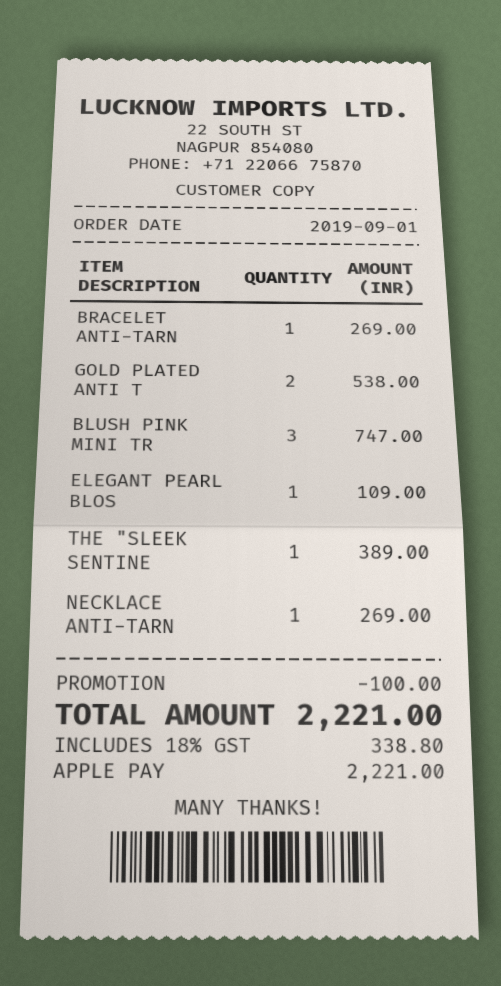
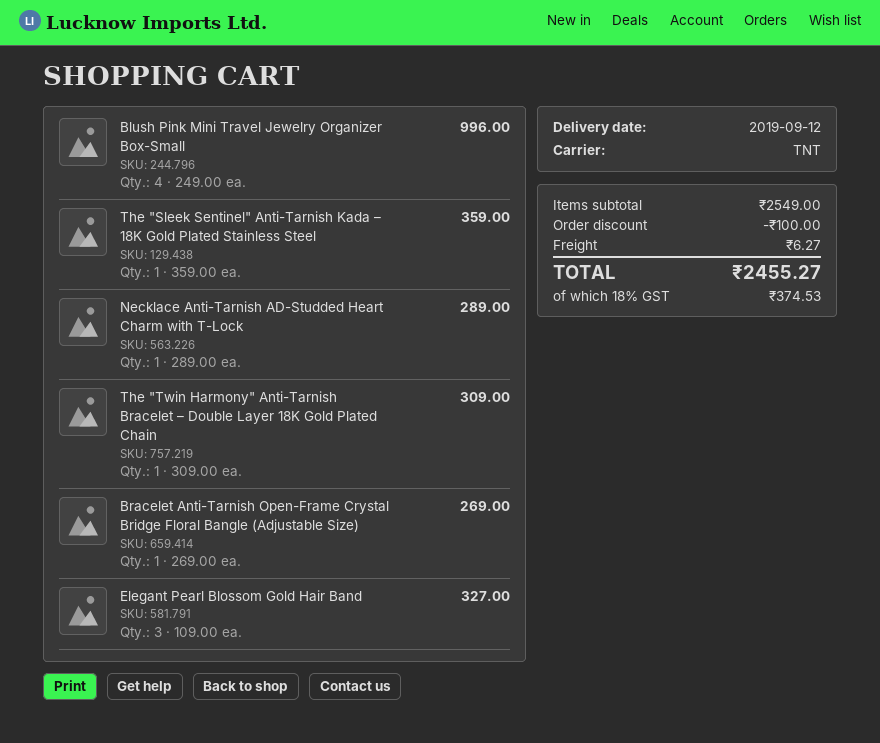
GOLD PLATED ANTI T: 2 for 538.00 -> none
BLUSH PINK MINI TR: 3 for 747.00 -> 4 for 996.00
ELEGANT PEARL BLOS: 1 for 109.00 -> 3 for 327.00
THE "SLEEK SENTINE: 1 for 389.00 -> 1 for 359.00
NECKLACE ANTI-TARN: 1 for 269.00 -> 1 for 289.00
The "Twin Harmony" Anti-Tarnish Bracelet – Double Layer 18K Gold Plated Chain: none -> 1 for 309.00
shipping: none -> 6.27
tax: 18% = 338.80 -> 18% = 374.53
total: 2221.00 -> 2455.27

